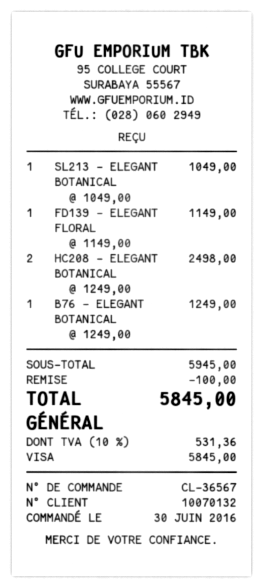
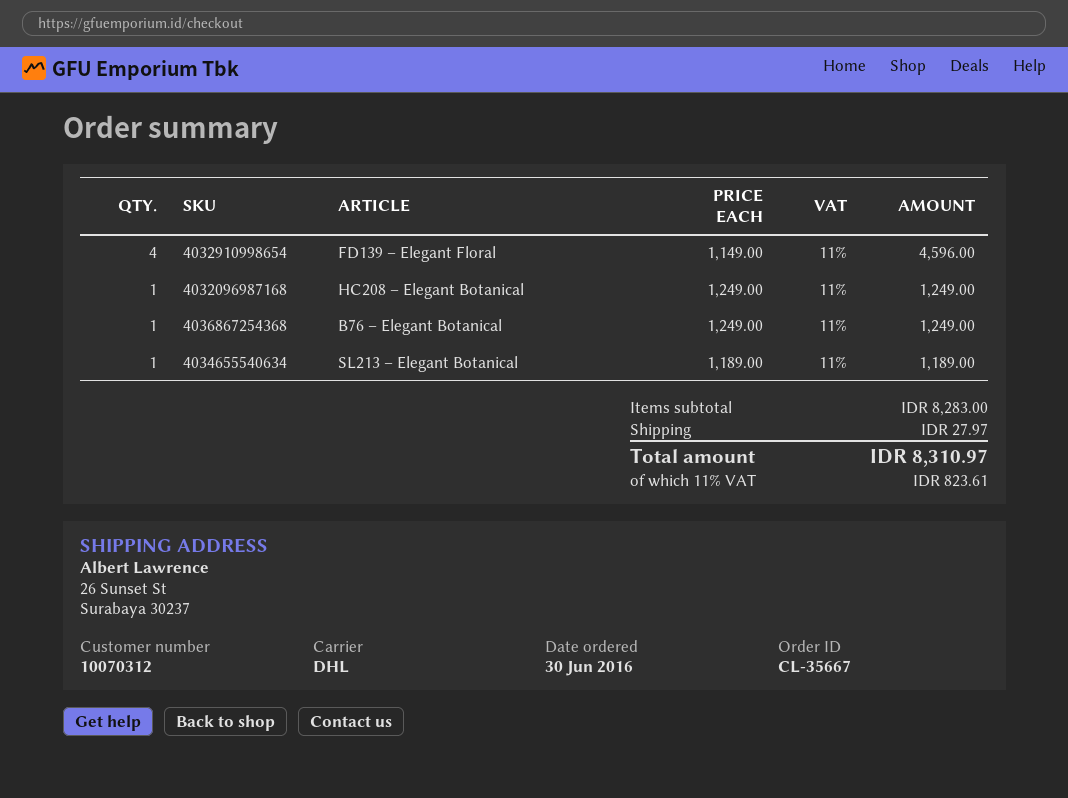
order number: CL-36567 -> CL-35667
customer number: 10070132 -> 10070312
SL213 – ELEGANT BOTANICAL: 1 x 1049.00 = 1049.00 -> 1 x 1189.00 = 1189.00
FD139 – ELEGANT FLORAL: 1 x 1149.00 = 1149.00 -> 4 x 1149.00 = 4596.00
HC208 – ELEGANT BOTANICAL: 2 x 1249.00 = 2498.00 -> 1 x 1249.00 = 1249.00
subtotal: 5945.00 -> 8283.00
discount: 100.00 -> none
shipping: none -> 27.97
tax: 10% = 531.36 -> 11% = 823.61
total: 5845.00 -> 8310.97

